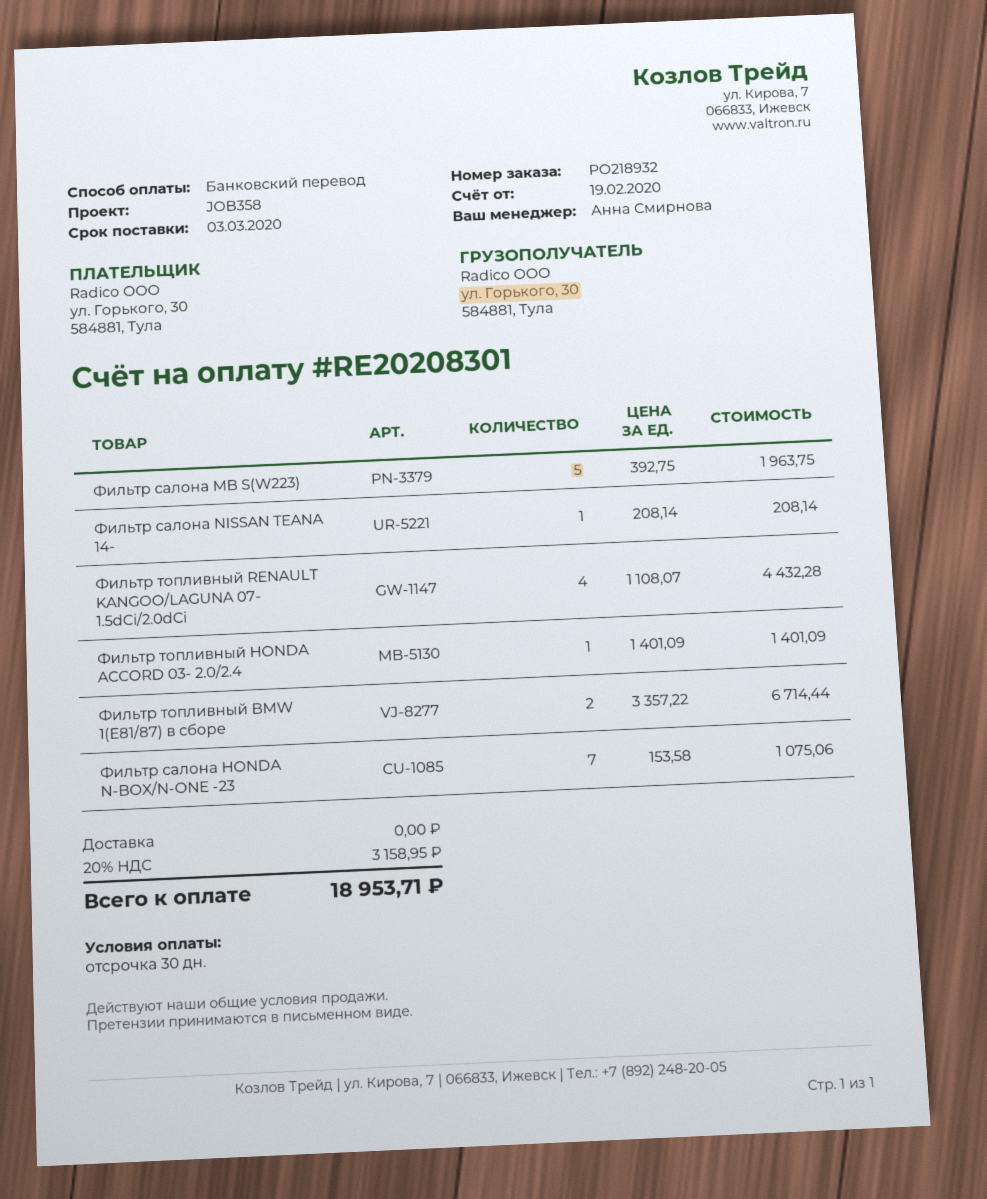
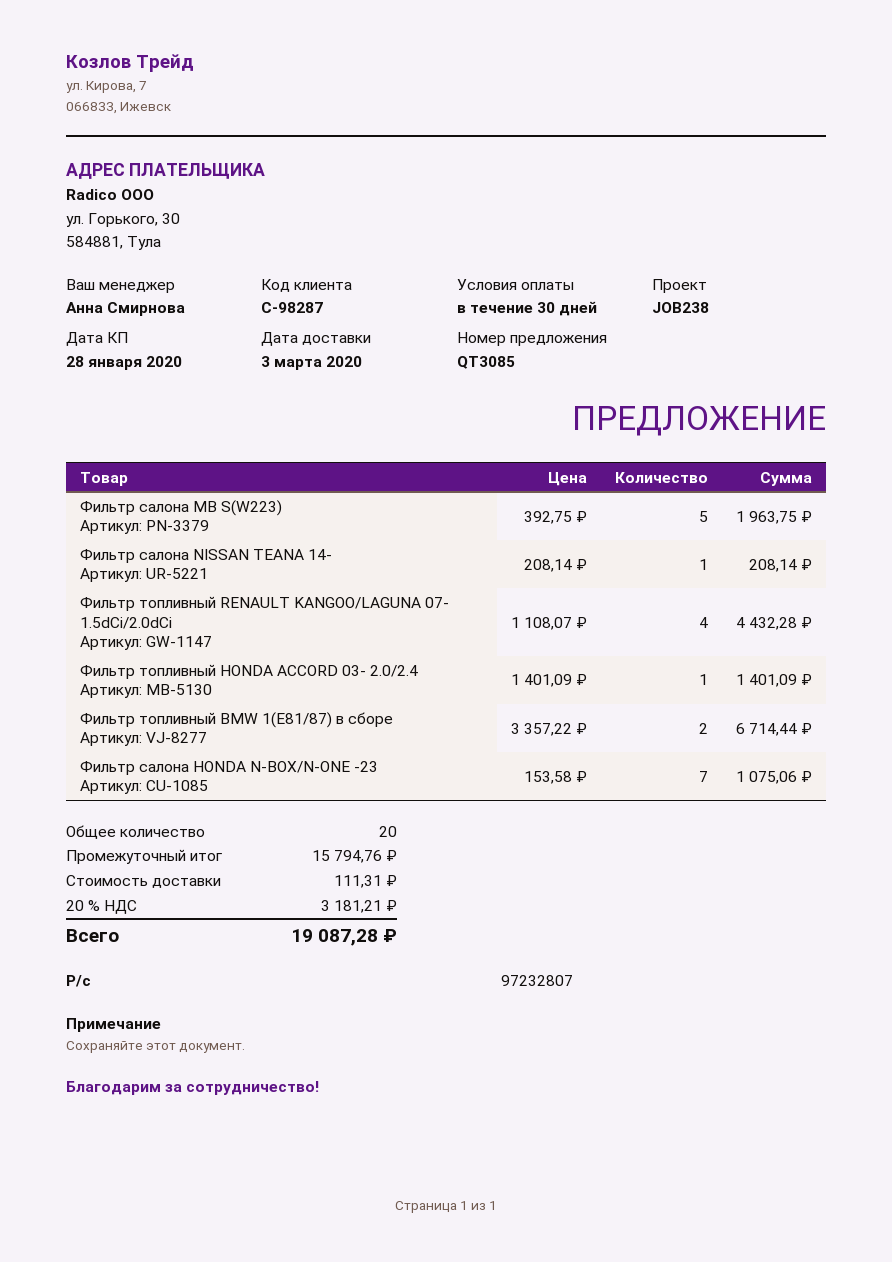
reference: JOB358 -> JOB238
shipping: 0.00 -> 111.31
tax: 20% = 3158.95 -> 20% = 3181.21
total: 18953.71 -> 19087.28

